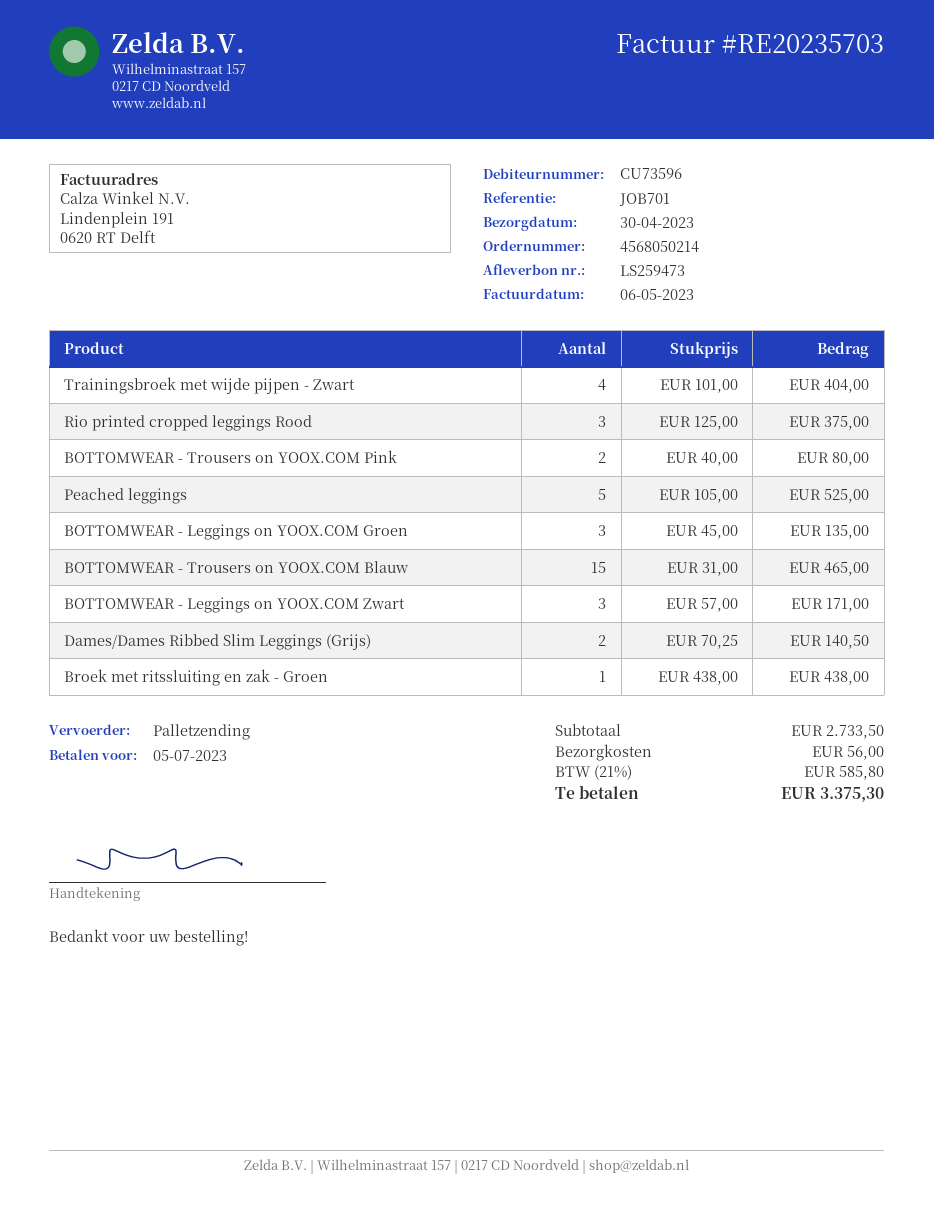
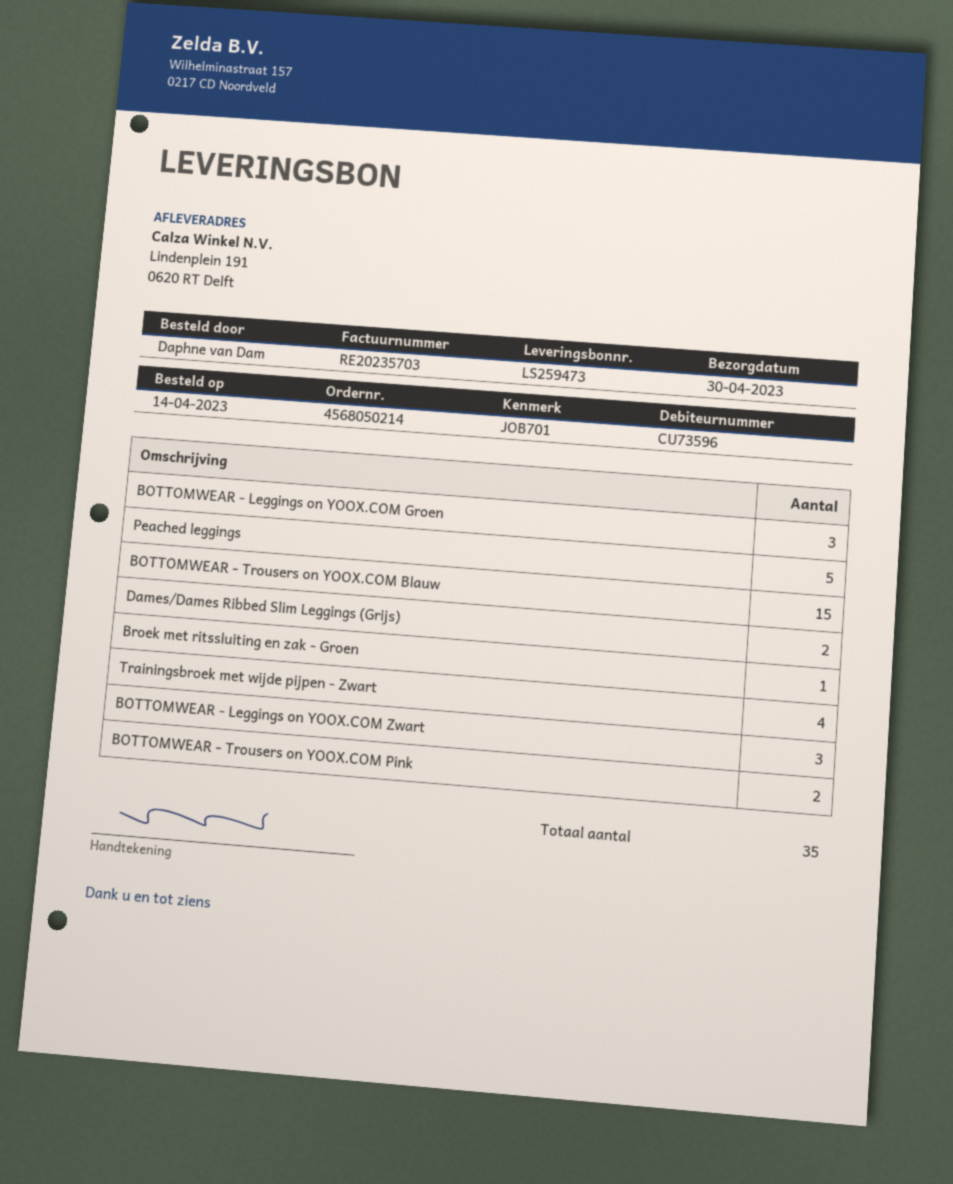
Rio printed cropped leggings Rood: 3 -> none

